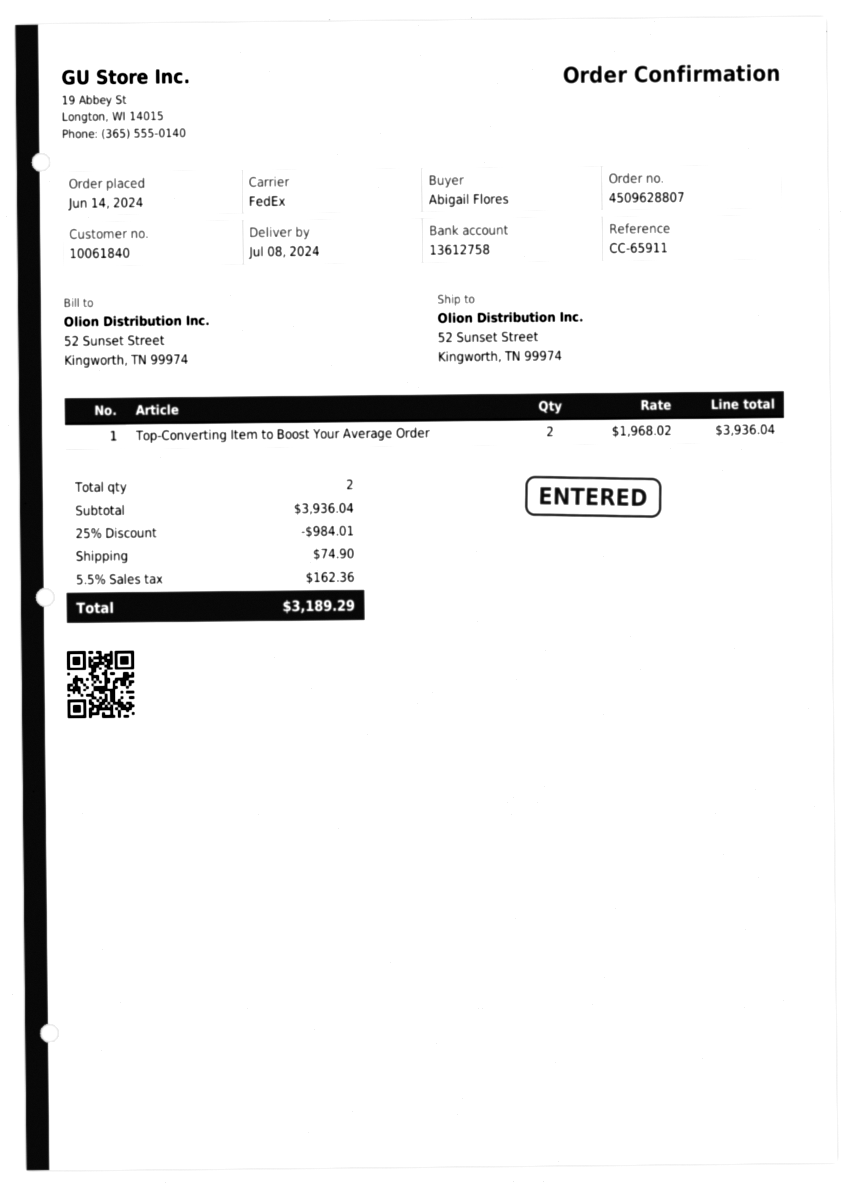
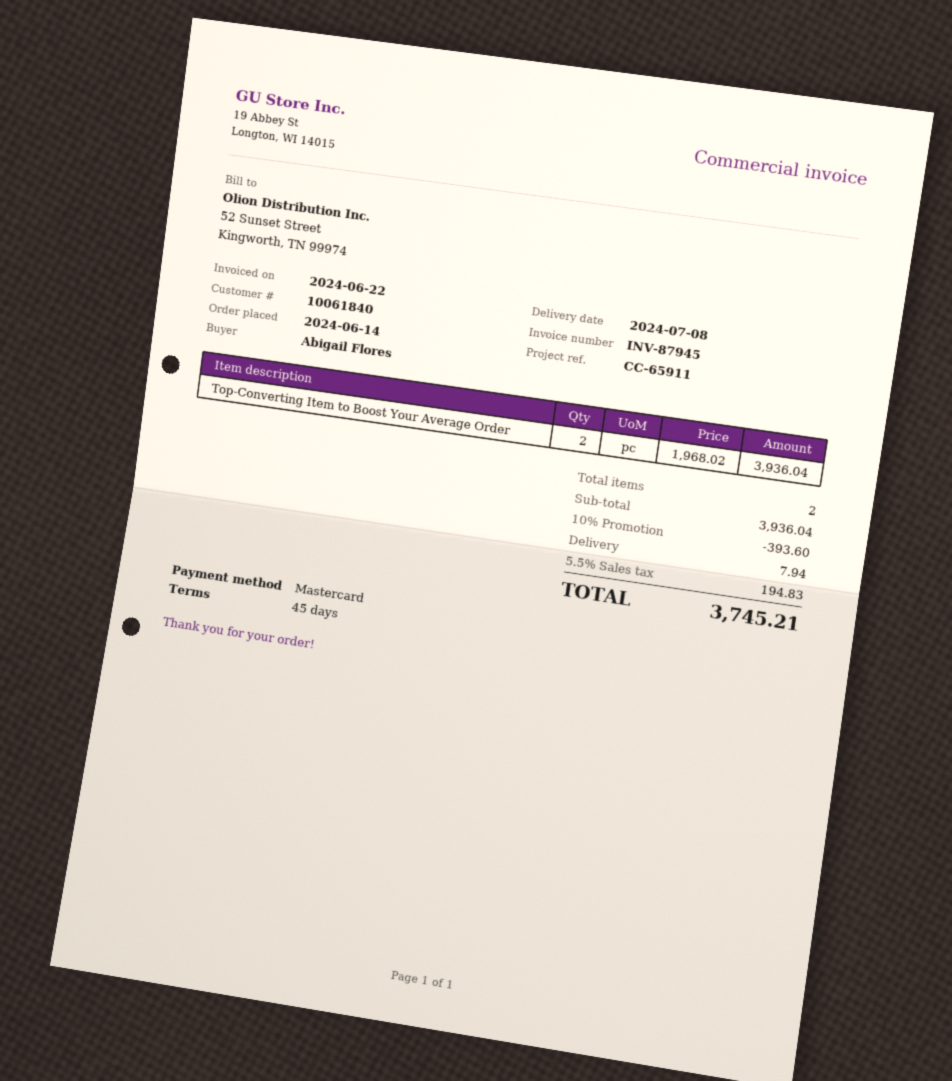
discount: 25% = 984.01 -> 10% = 393.60
shipping: 74.90 -> 7.94
tax: 5.5% = 162.36 -> 5.5% = 194.83
total: 3189.29 -> 3745.21

